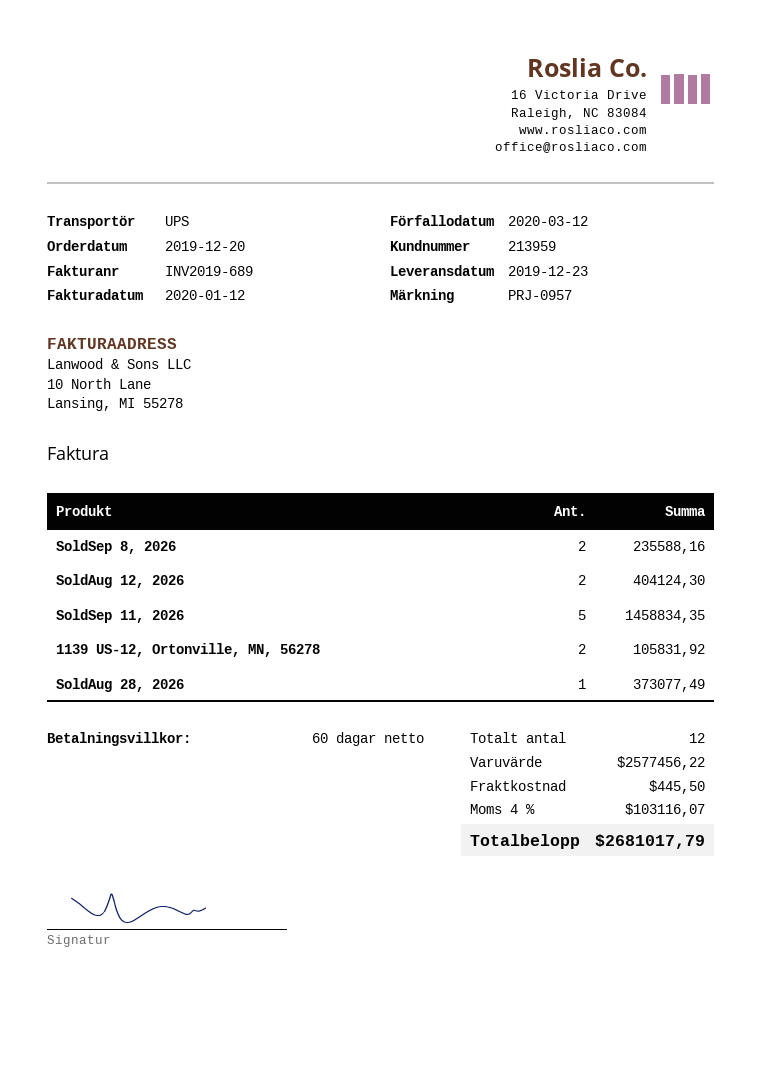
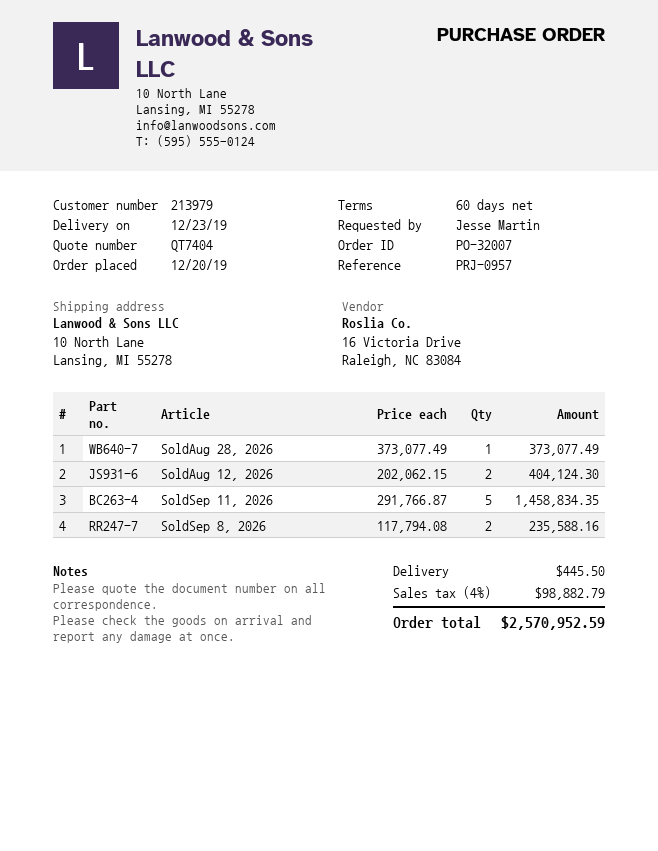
customer number: 213959 -> 213979
1139 US-12, Ortonville, MN, 56278: 2 for 105831.92 -> none
tax: 4% = 103116.07 -> 4% = 98882.79
total: 2681017.79 -> 2570952.59

